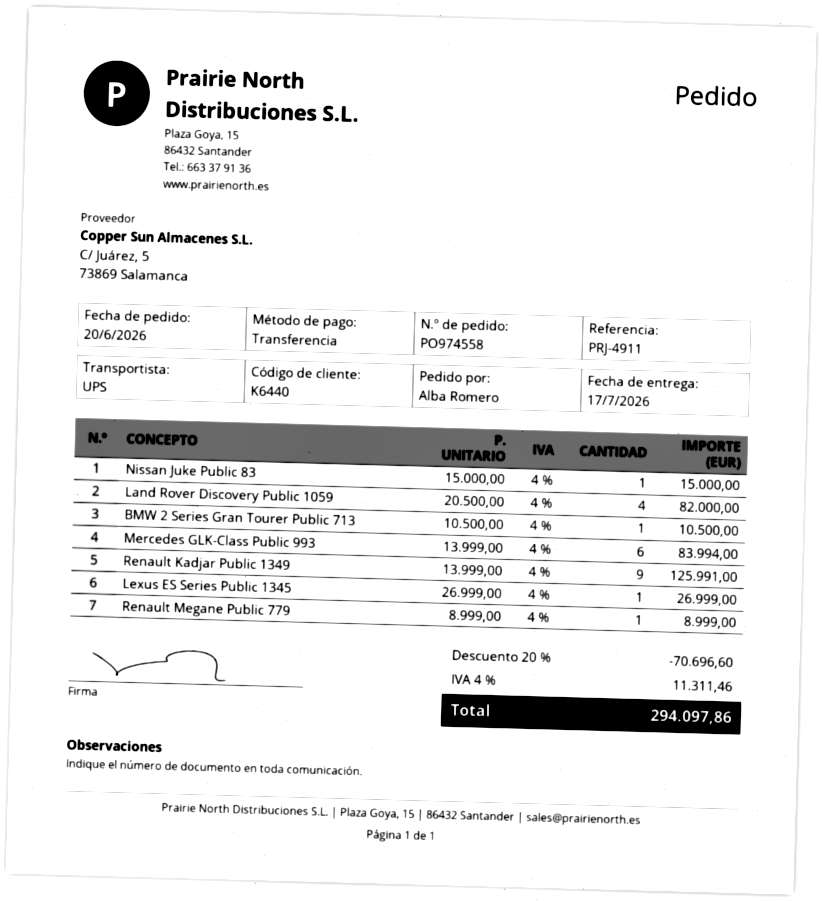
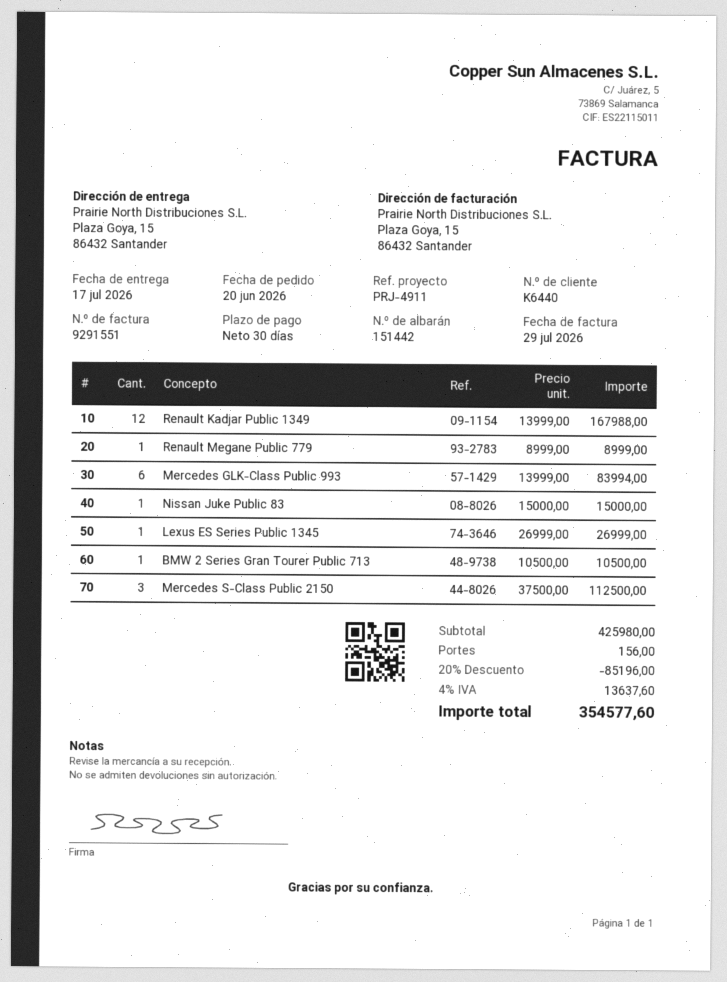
Land Rover Discovery Public 1059: 4 x 20500.00 = 82000.00 -> none
Renault Kadjar Public 1349: 9 x 13999.00 = 125991.00 -> 12 x 13999.00 = 167988.00
Mercedes S-Class Public 2150: none -> 3 x 37500.00 = 112500.00
discount: 20% = 70696.60 -> 20% = 85196.00
shipping: none -> 156.00
tax: 4% = 11311.46 -> 4% = 13637.60
total: 294097.86 -> 354577.60

